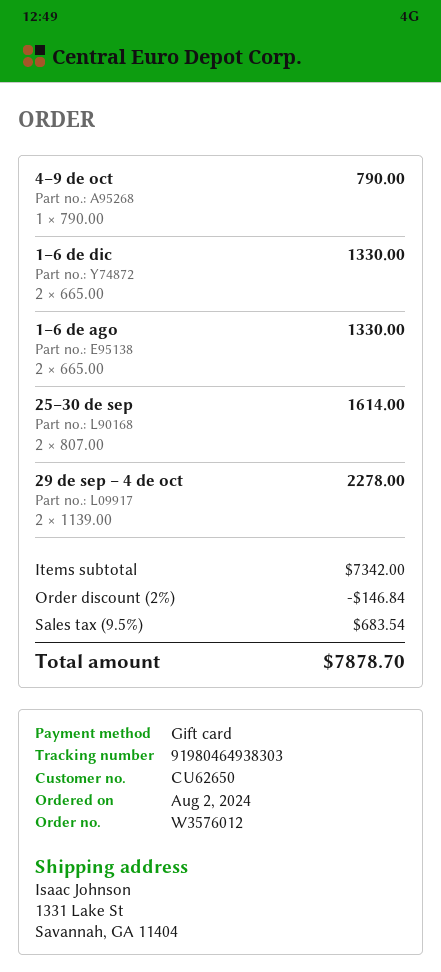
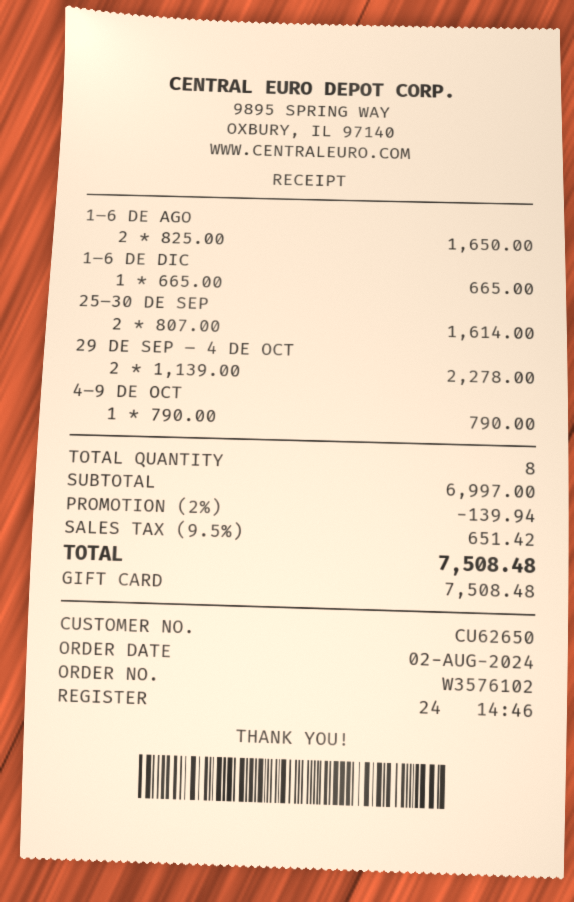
order number: W3576012 -> W3576102
1–6 de dic: 2 x 665.00 = 1330.00 -> 1 x 665.00 = 665.00
1–6 de ago: 2 x 665.00 = 1330.00 -> 2 x 825.00 = 1650.00
subtotal: 7342.00 -> 6997.00
discount: 2% = 146.84 -> 2% = 139.94
tax: 9.5% = 683.54 -> 9.5% = 651.42
total: 7878.70 -> 7508.48

